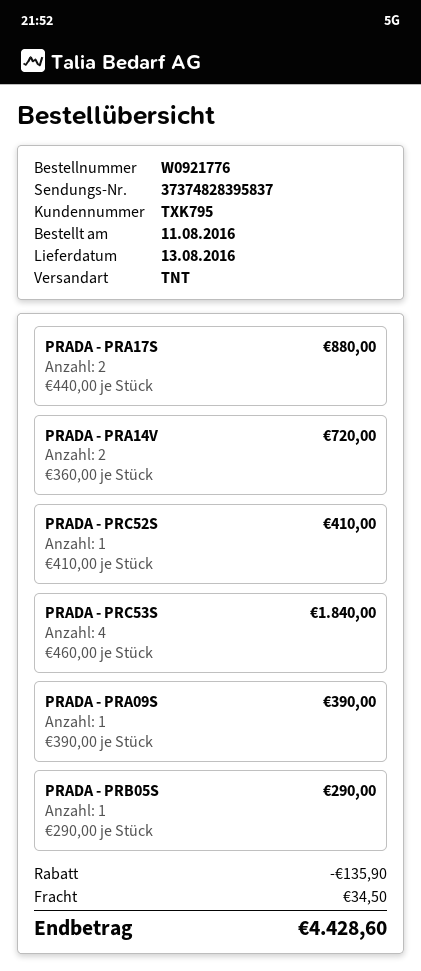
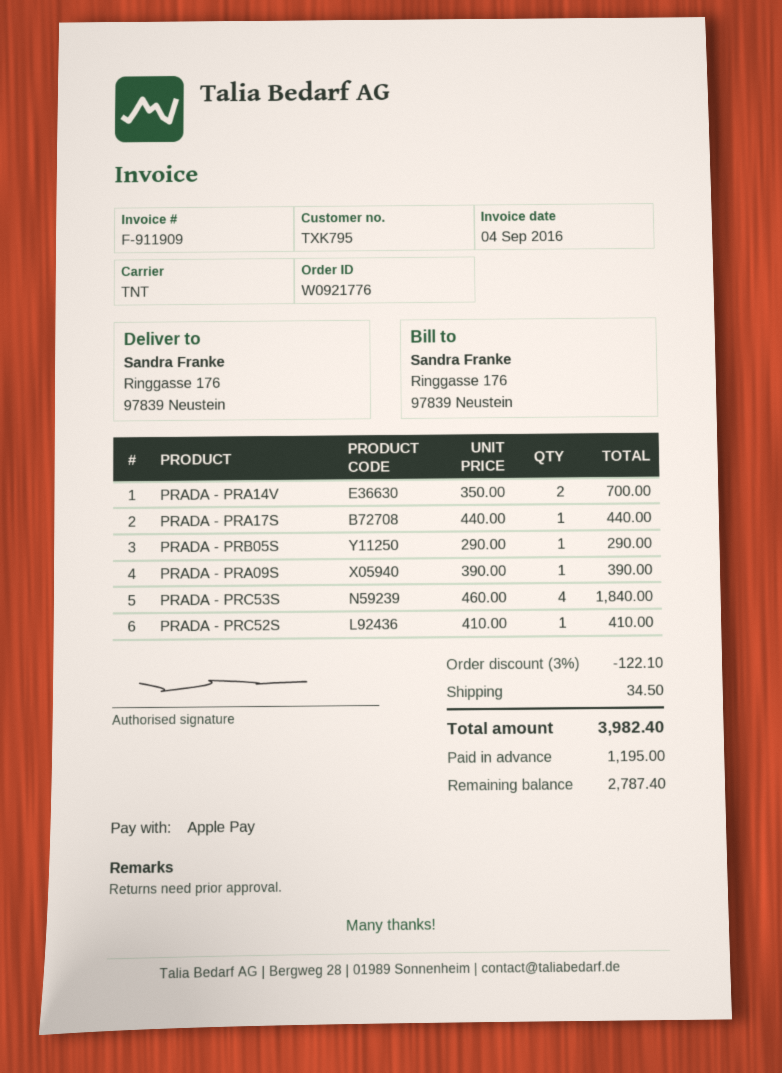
PRADA - PRA17S: 2 x 440.00 = 880.00 -> 1 x 440.00 = 440.00
PRADA - PRA14V: 2 x 360.00 = 720.00 -> 2 x 350.00 = 700.00
discount: 135.90 -> 122.10
total: 4428.60 -> 3982.40

